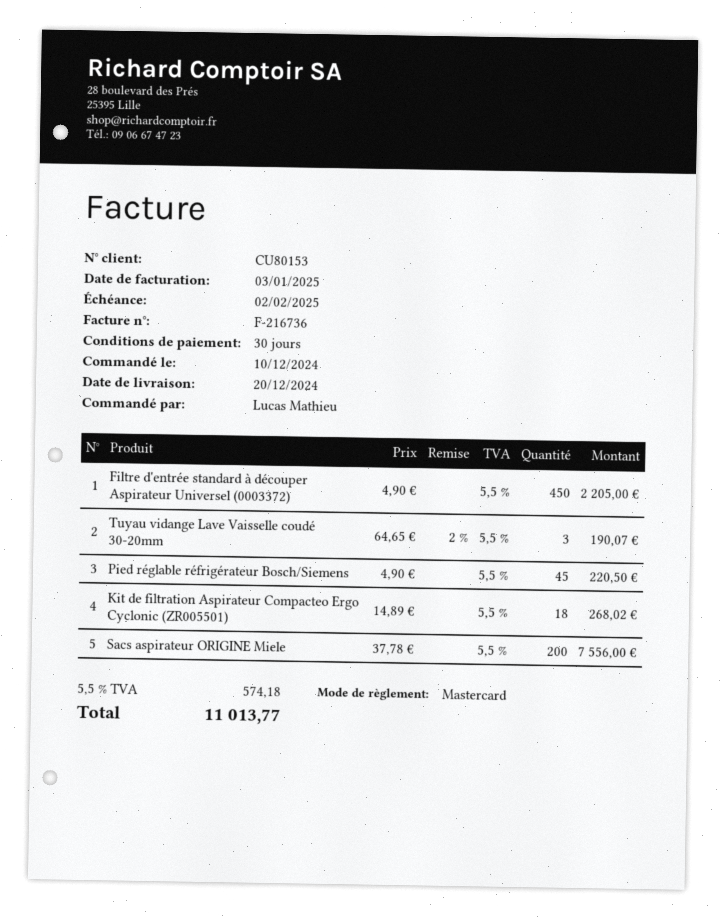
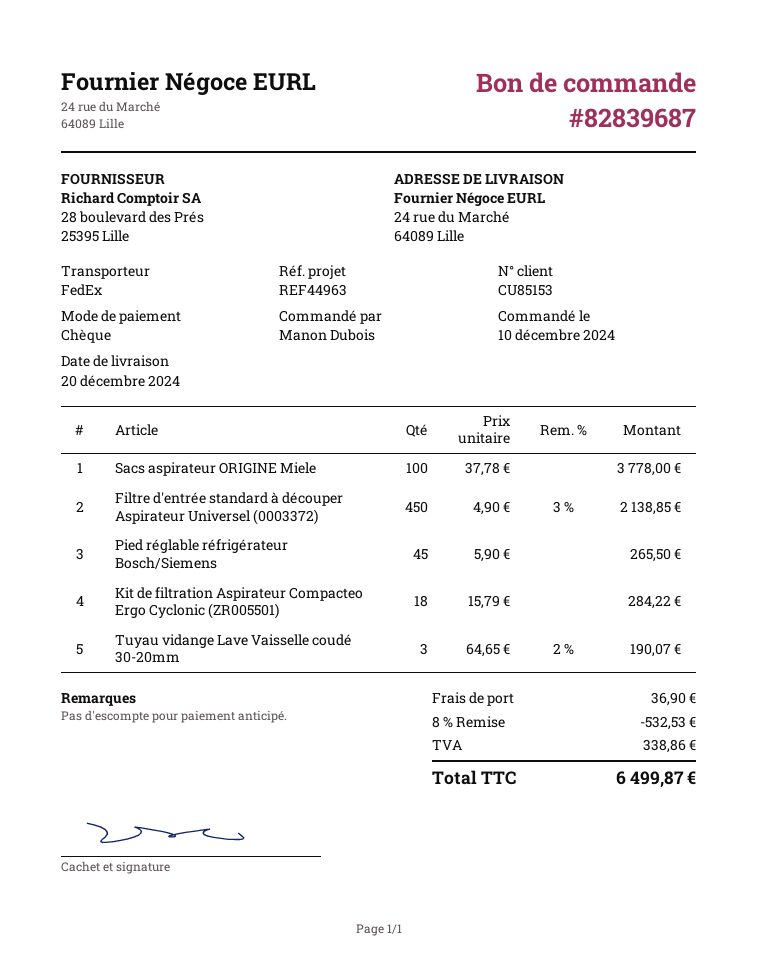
customer number: CU80153 -> CU85153
ordered by: Lucas Mathieu -> Manon Dubois
payment method: Mastercard -> cheque
Filtre d'entrée standard à découper Aspirateur Universel (0003372): 450 x 4.90 = 2205.00 -> 450 x 4.90 - 3% = 2138.85
Pied réglable réfrigérateur Bosch/Siemens: 45 x 4.90 = 220.50 -> 45 x 5.90 = 265.50
Kit de filtration Aspirateur Compacteo Ergo Cyclonic (ZR005501): 18 x 14.89 = 268.02 -> 18 x 15.79 = 284.22
Sacs aspirateur ORIGINE Miele: 200 x 37.78 = 7556.00 -> 100 x 37.78 = 3778.00
discount: none -> 8% = 532.53
shipping: none -> 36.90
tax: 574.18 -> 338.86
total: 11013.77 -> 6499.87

